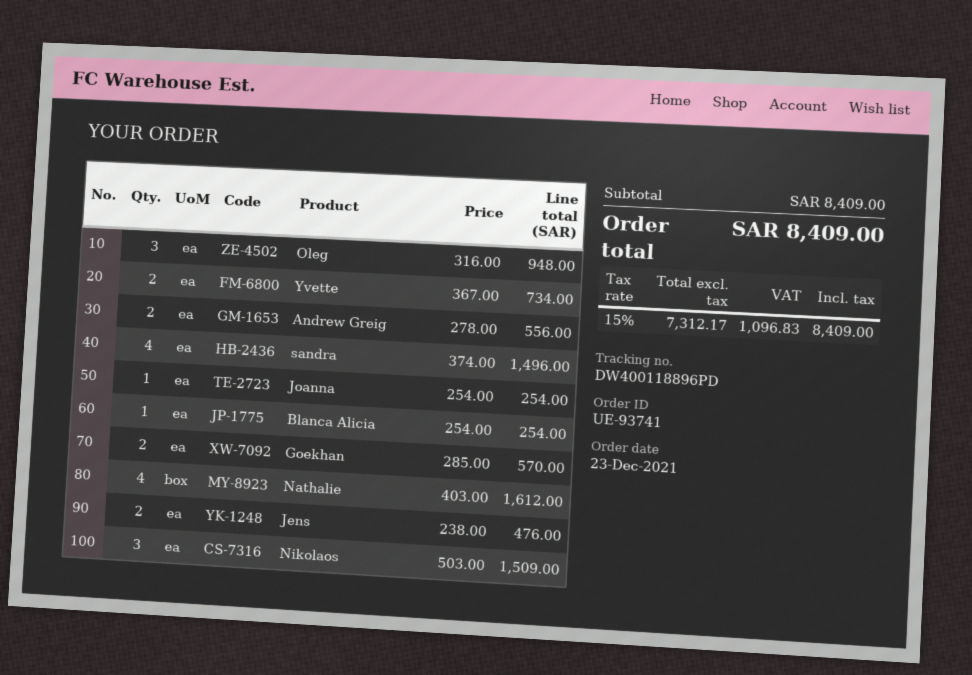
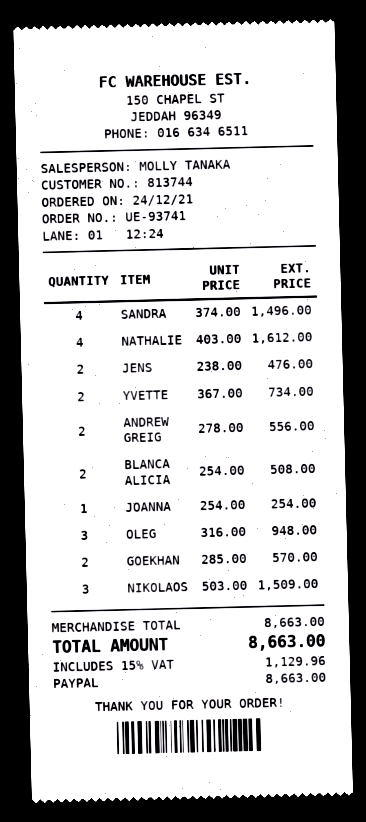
order date: 2021-12-23 -> 2021-12-24
Blanca Alicia: 1 x 254.00 = 254.00 -> 2 x 254.00 = 508.00
subtotal: 8409.00 -> 8663.00
tax: 15% = 1096.83 -> 15% = 1129.96
total: 8409.00 -> 8663.00

